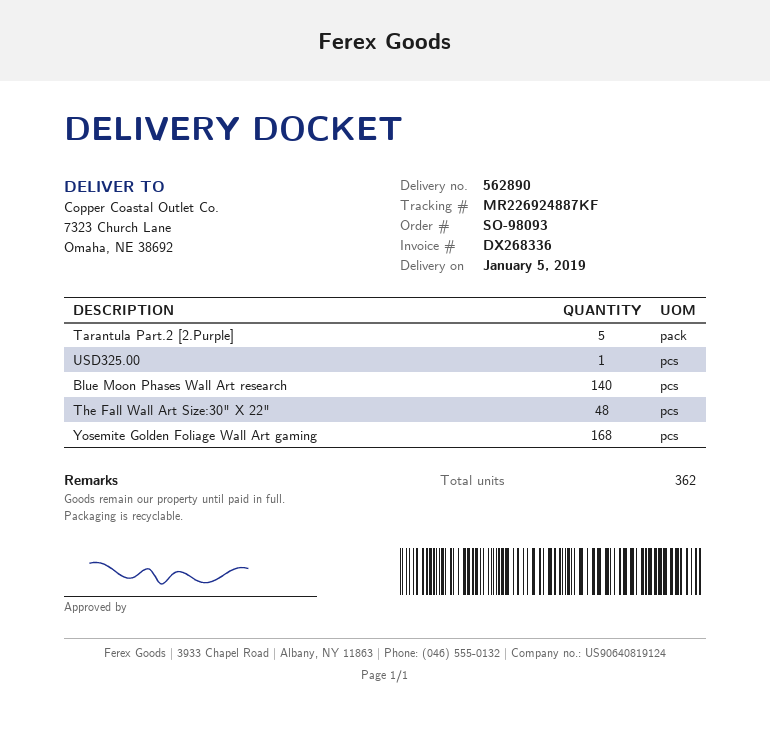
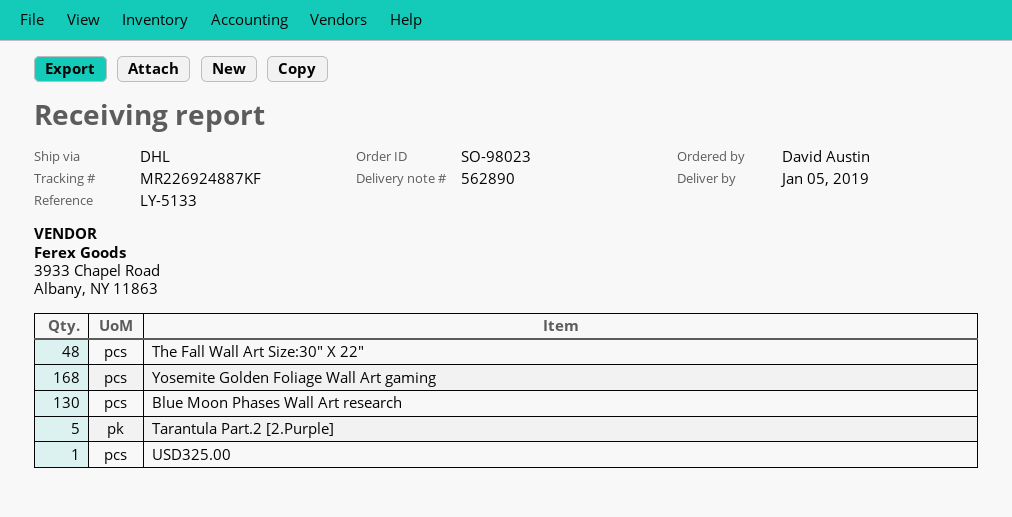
order number: SO-98093 -> SO-98023
Blue Moon Phases Wall Art research: 140 -> 130

